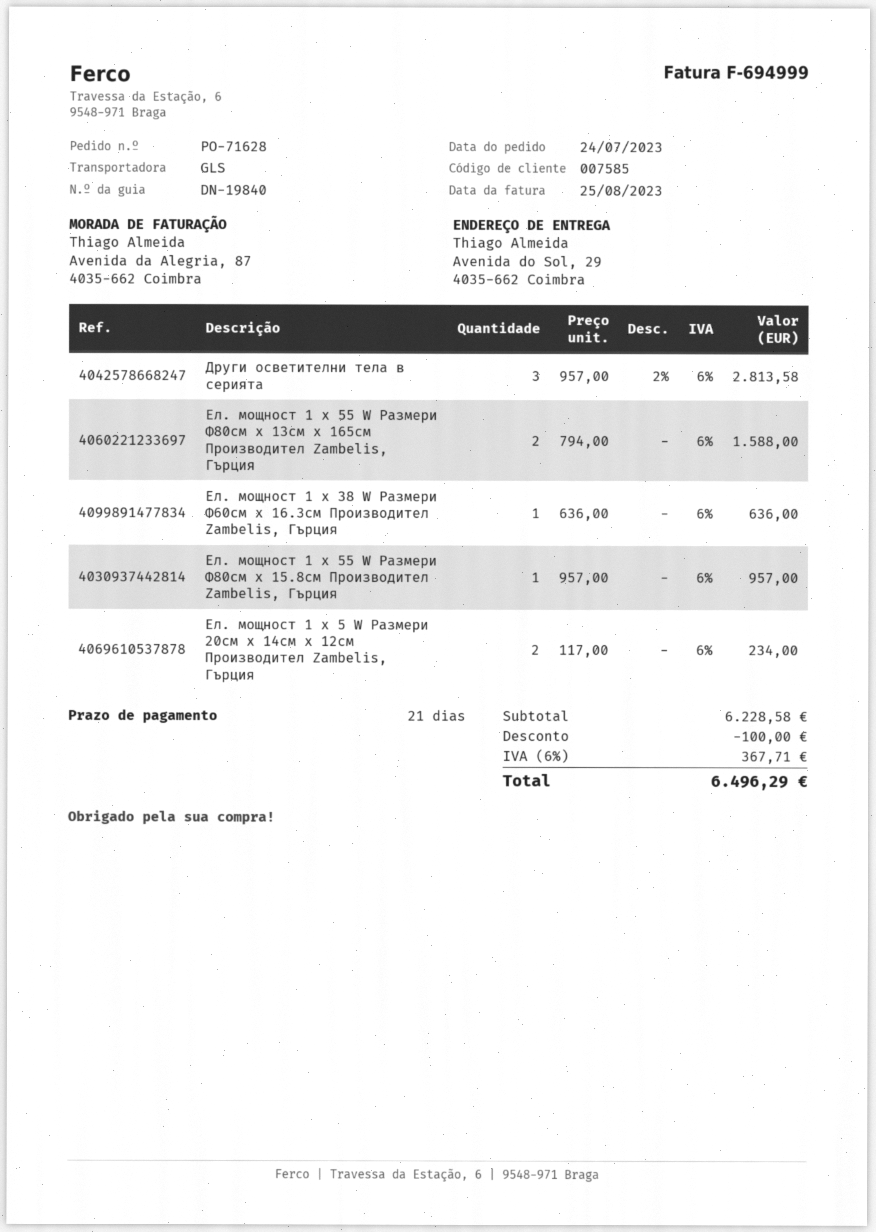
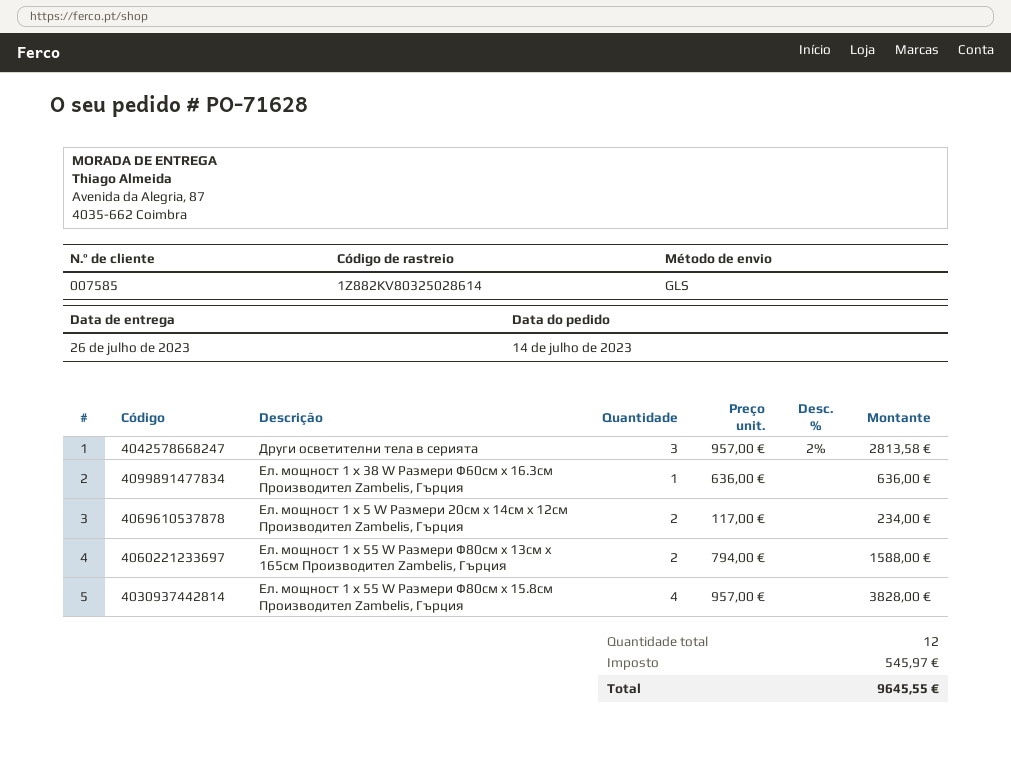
order date: 2023-07-24 -> 2023-07-14
ship to: Avenida do Sol, 29, 4035-662 Coimbra -> Avenida da Alegria, 87, 4035-662 Coimbra
Ел. мощност 1 х 55 W Размери Ф80см x 15.8см Производител Zambelis, Гърция: 1 x 957.00 = 957.00 -> 4 x 957.00 = 3828.00
discount: 100.00 -> none
tax: 367.71 -> 545.97
total: 6496.29 -> 9645.55

